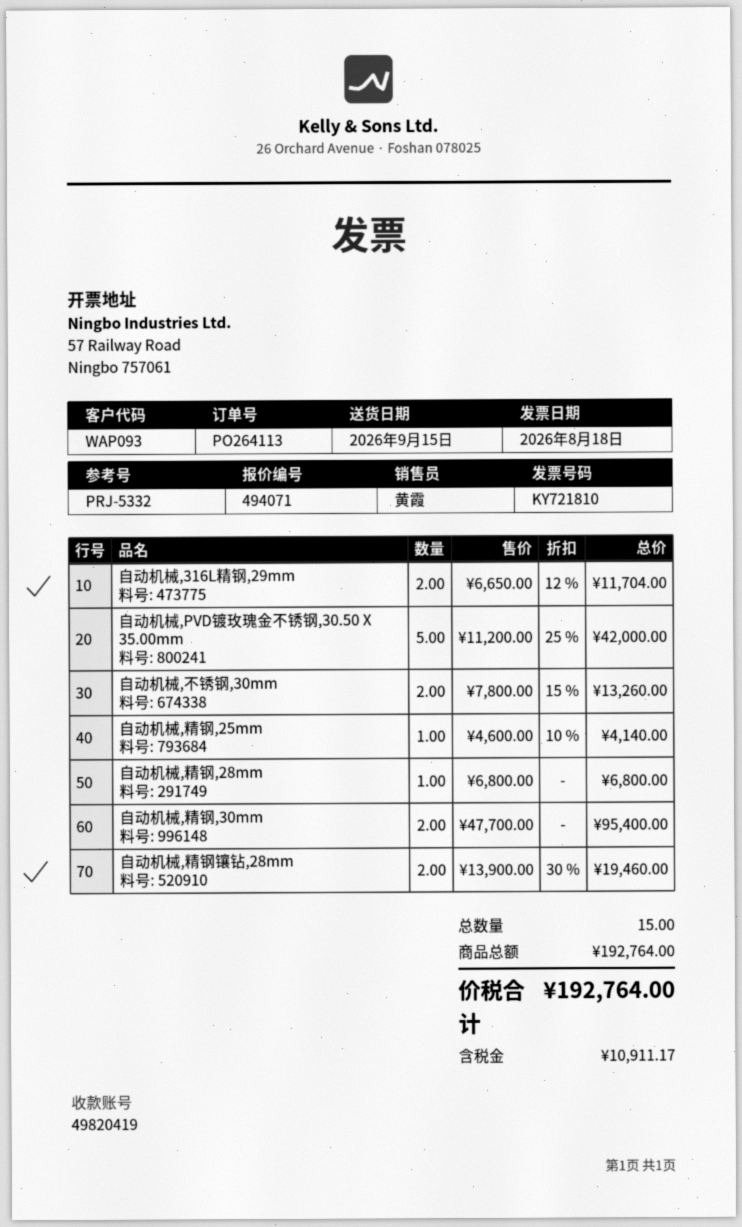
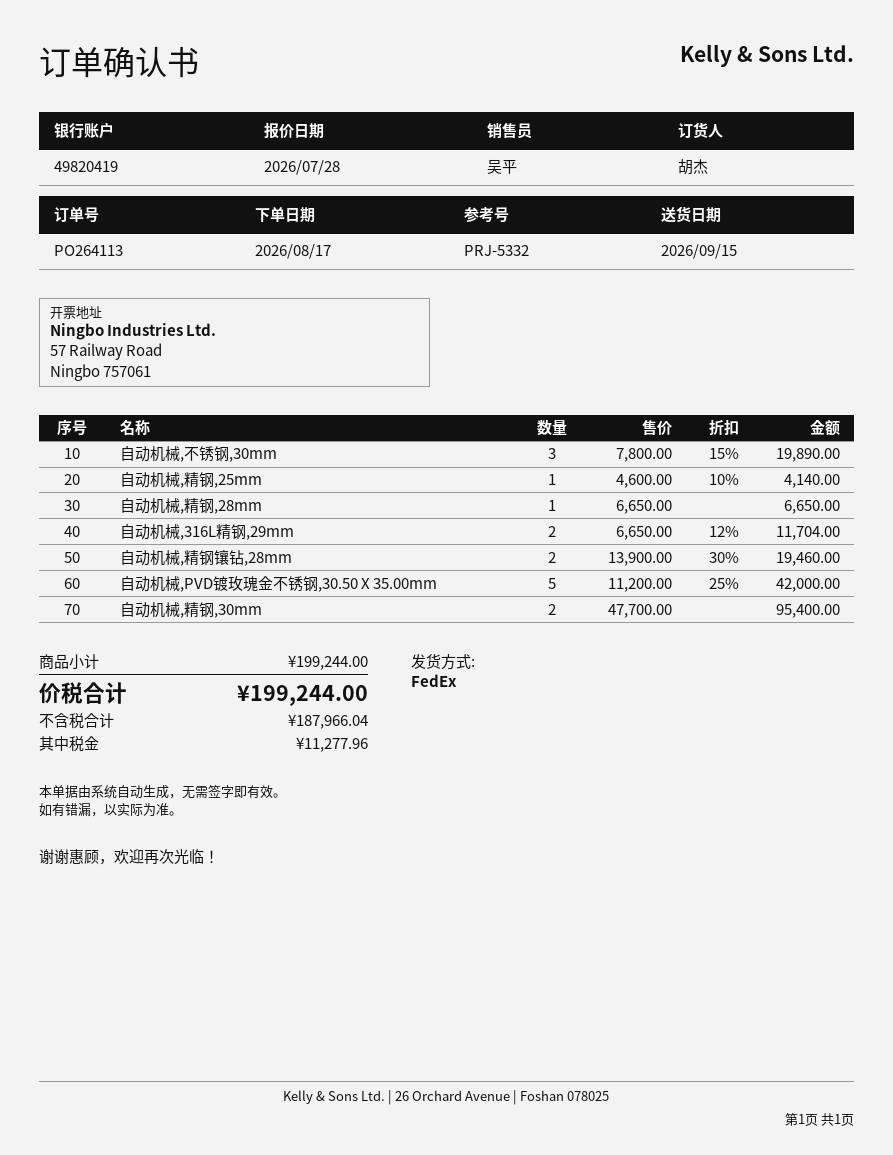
sales rep: 黄霞 -> 吴平
自动机械,不锈钢,30mm: 2 x 7800.00 - 15% = 13260.00 -> 3 x 7800.00 - 15% = 19890.00
自动机械,精钢,28mm: 1 x 6800.00 = 6800.00 -> 1 x 6650.00 = 6650.00
subtotal: 192764.00 -> 199244.00
tax: 10911.17 -> 11277.96
total: 192764.00 -> 199244.00

